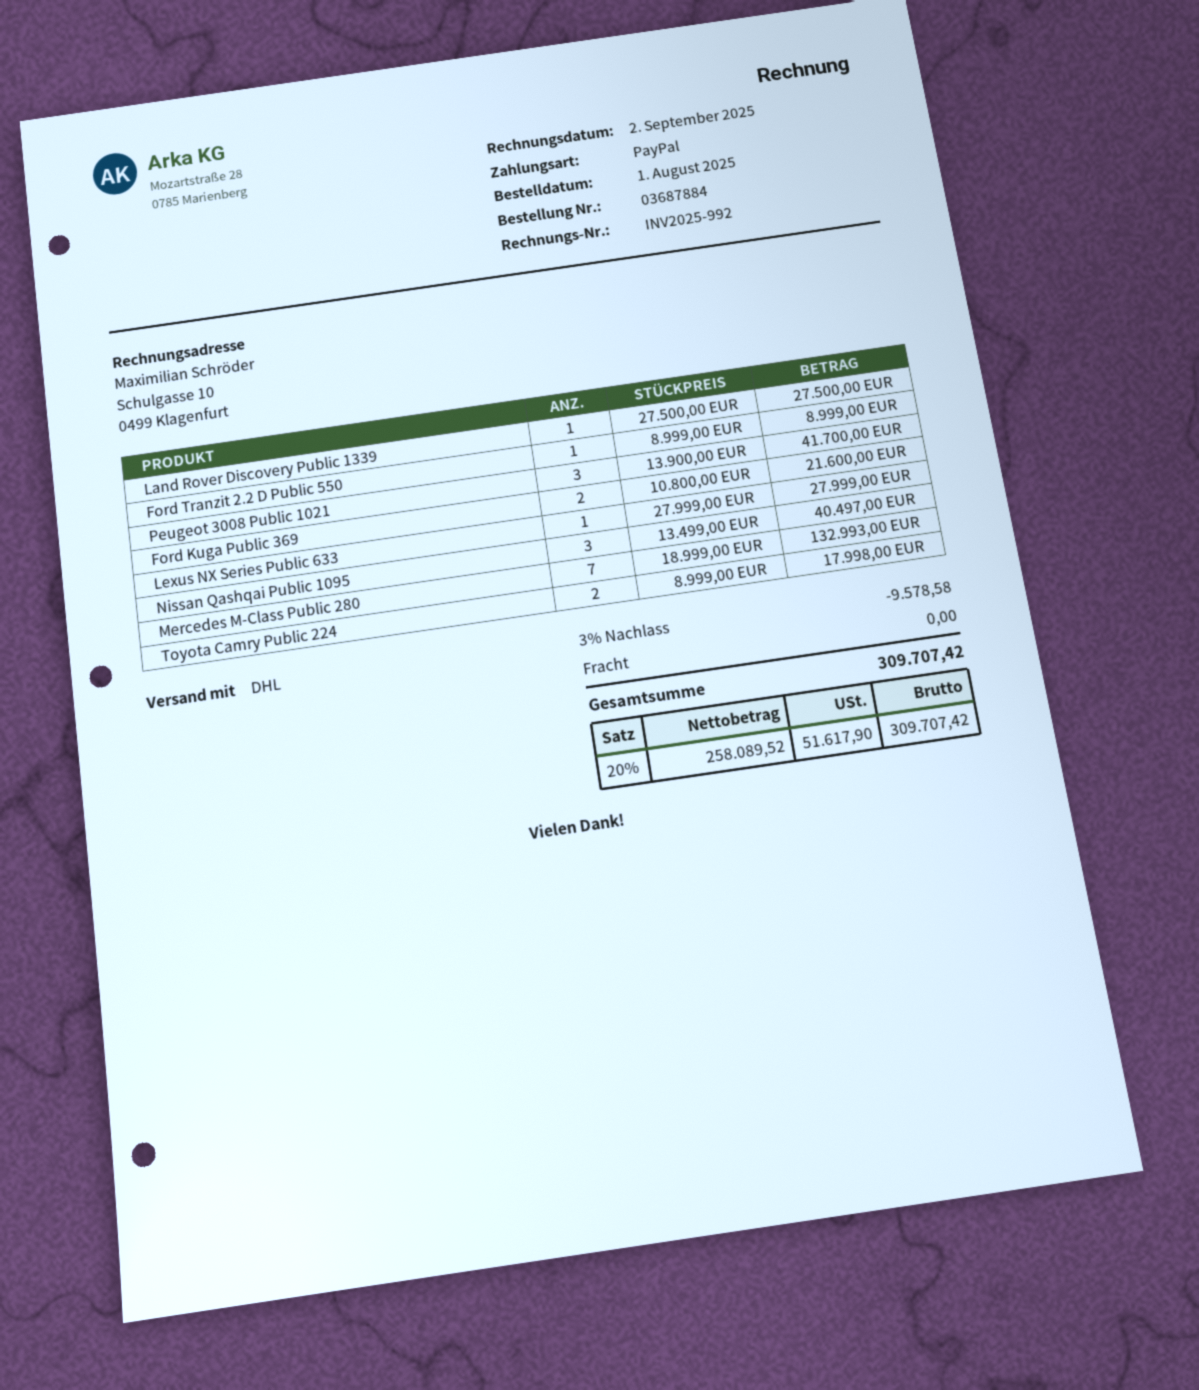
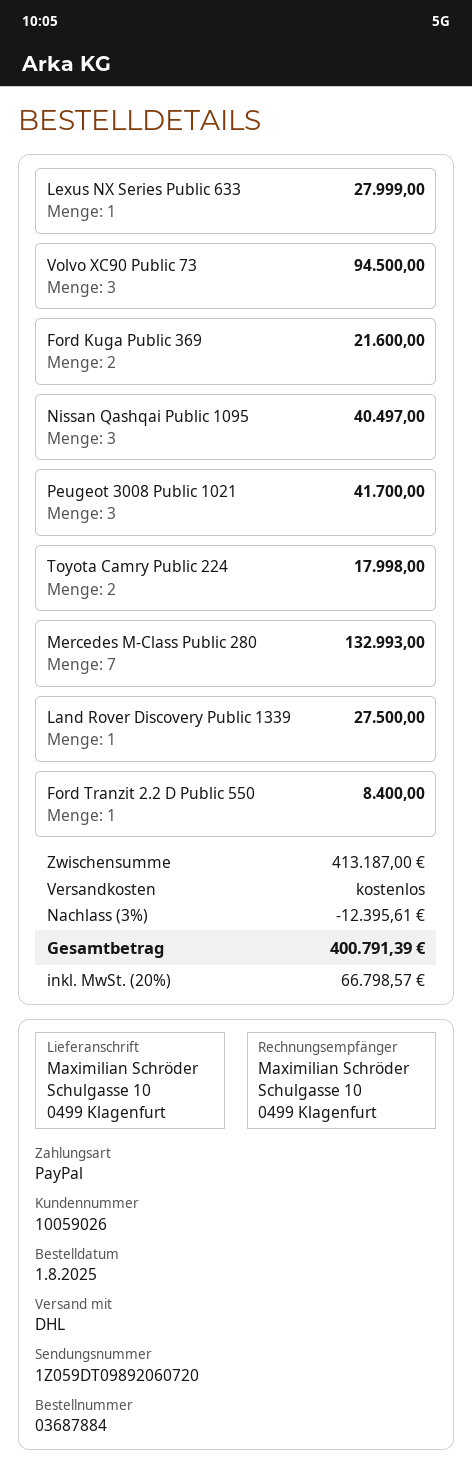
Ford Tranzit 2.2 D Public 550: 1 for 8999.00 -> 1 for 8400.00
Volvo XC90 Public 73: none -> 3 for 94500.00
discount: 3% = 9578.58 -> 3% = 12395.61
tax: 20% = 51617.90 -> 20% = 66798.57
total: 309707.42 -> 400791.39

